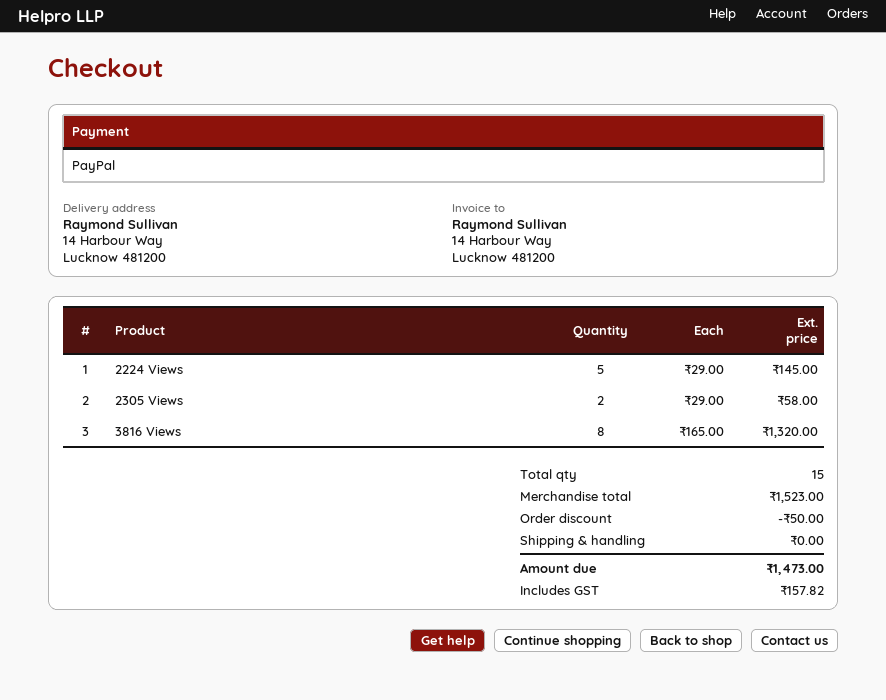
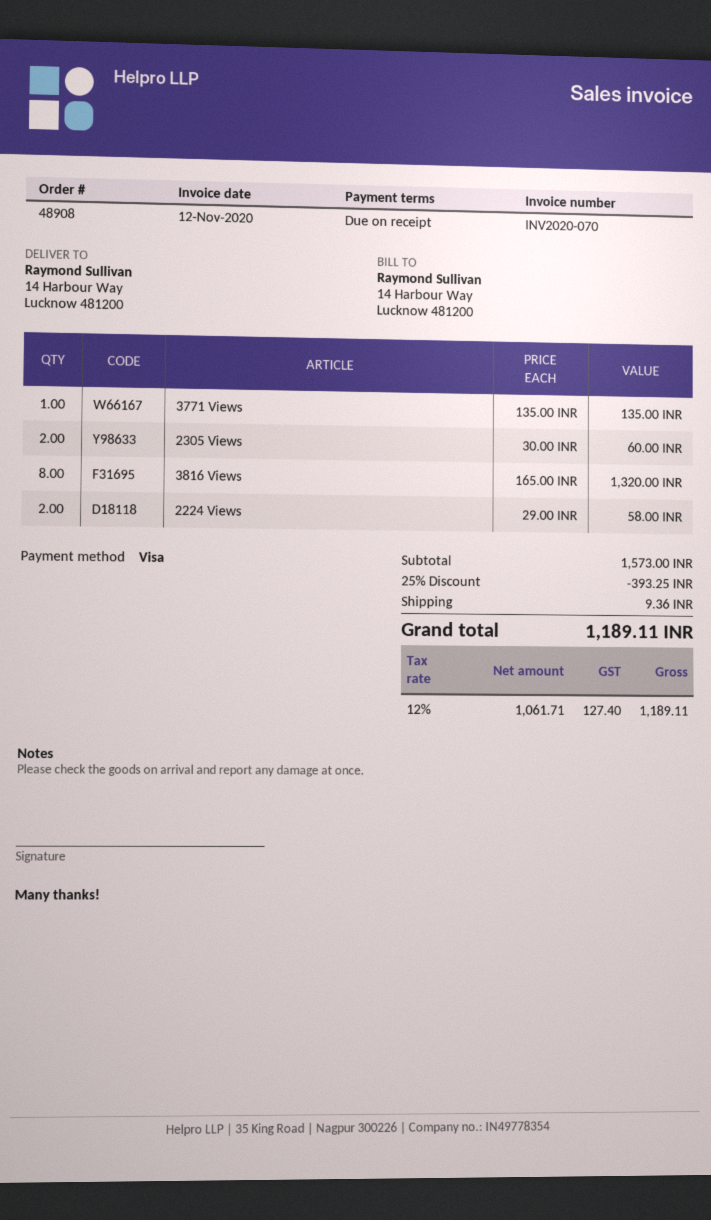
payment method: PayPal -> Visa
2224 Views: 5 x 29.00 = 145.00 -> 2 x 29.00 = 58.00
2305 Views: 2 x 29.00 = 58.00 -> 2 x 30.00 = 60.00
3771 Views: none -> 1 x 135.00 = 135.00
subtotal: 1523.00 -> 1573.00
discount: 50.00 -> 393.25
shipping: 0.00 -> 9.36
tax: 157.82 -> 127.40
total: 1473.00 -> 1189.11

